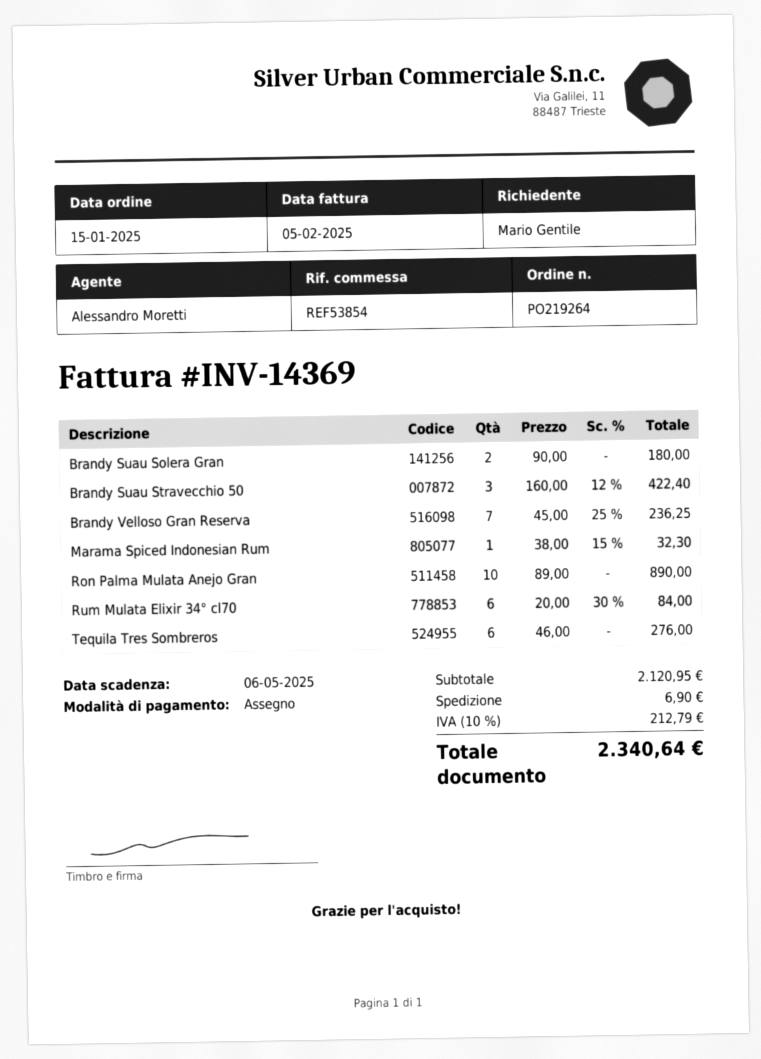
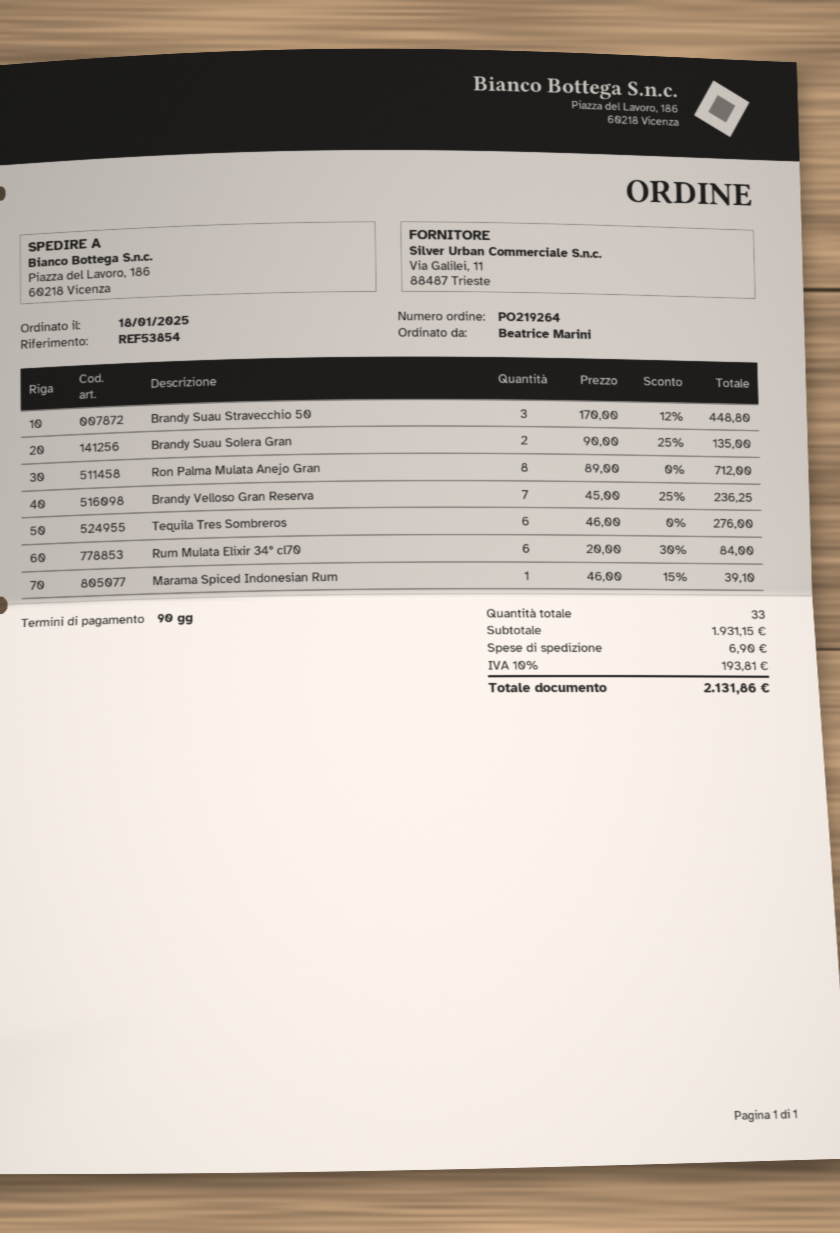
order date: 2025-01-15 -> 2025-01-18
ordered by: Mario Gentile -> Beatrice Marini
Brandy Suau Solera Gran: 2 x 90.00 = 180.00 -> 2 x 90.00 - 25% = 135.00
Brandy Suau Stravecchio 50: 3 x 160.00 - 12% = 422.40 -> 3 x 170.00 - 12% = 448.80
Marama Spiced Indonesian Rum: 1 x 38.00 - 15% = 32.30 -> 1 x 46.00 - 15% = 39.10
Ron Palma Mulata Anejo Gran: 10 x 89.00 = 890.00 -> 8 x 89.00 = 712.00
subtotal: 2120.95 -> 1931.15
tax: 10% = 212.79 -> 10% = 193.81
total: 2340.64 -> 2131.86

